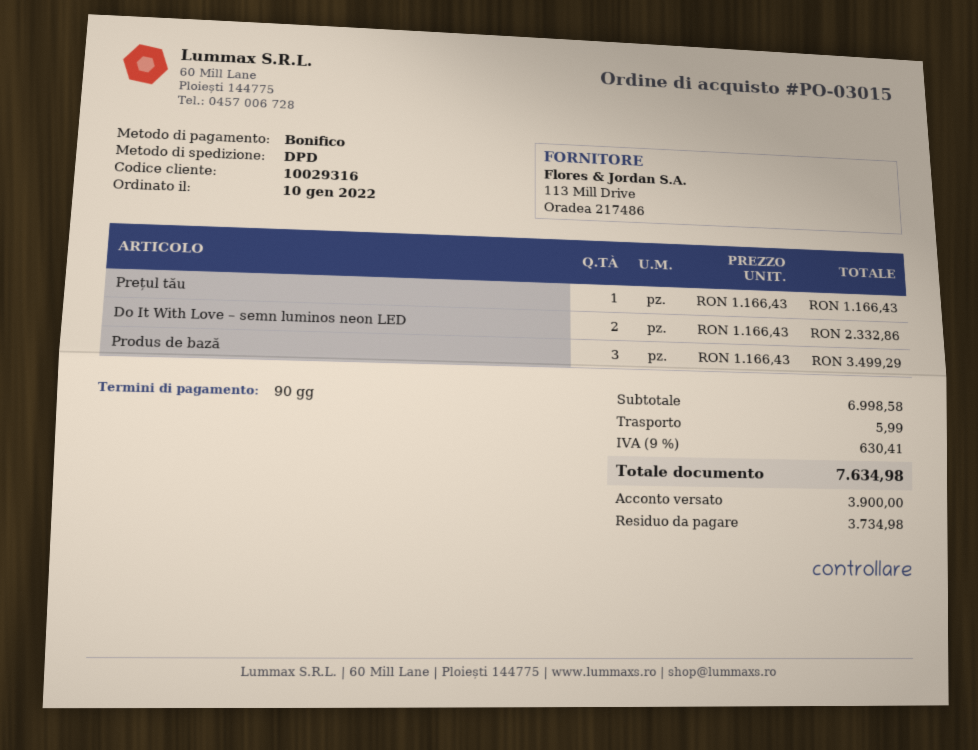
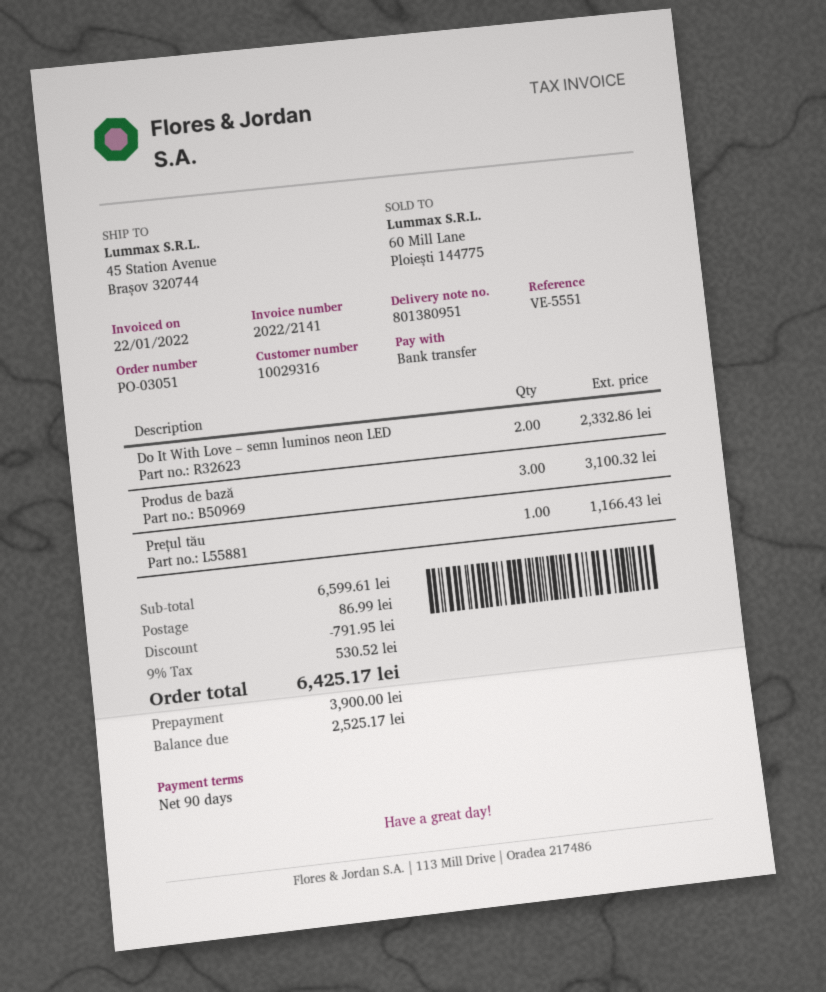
order number: PO-03015 -> PO-03051
Produs de bază: 3 for 3499.29 -> 3 for 3100.32
subtotal: 6998.58 -> 6599.61
discount: none -> 791.95
shipping: 5.99 -> 86.99
tax: 9% = 630.41 -> 9% = 530.52
total: 7634.98 -> 6425.17
balance: 3734.98 -> 2525.17

